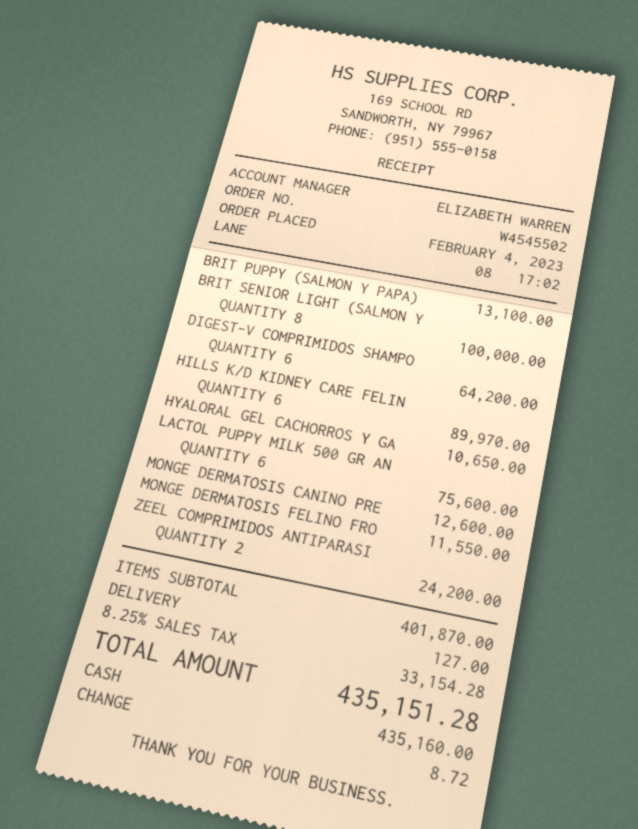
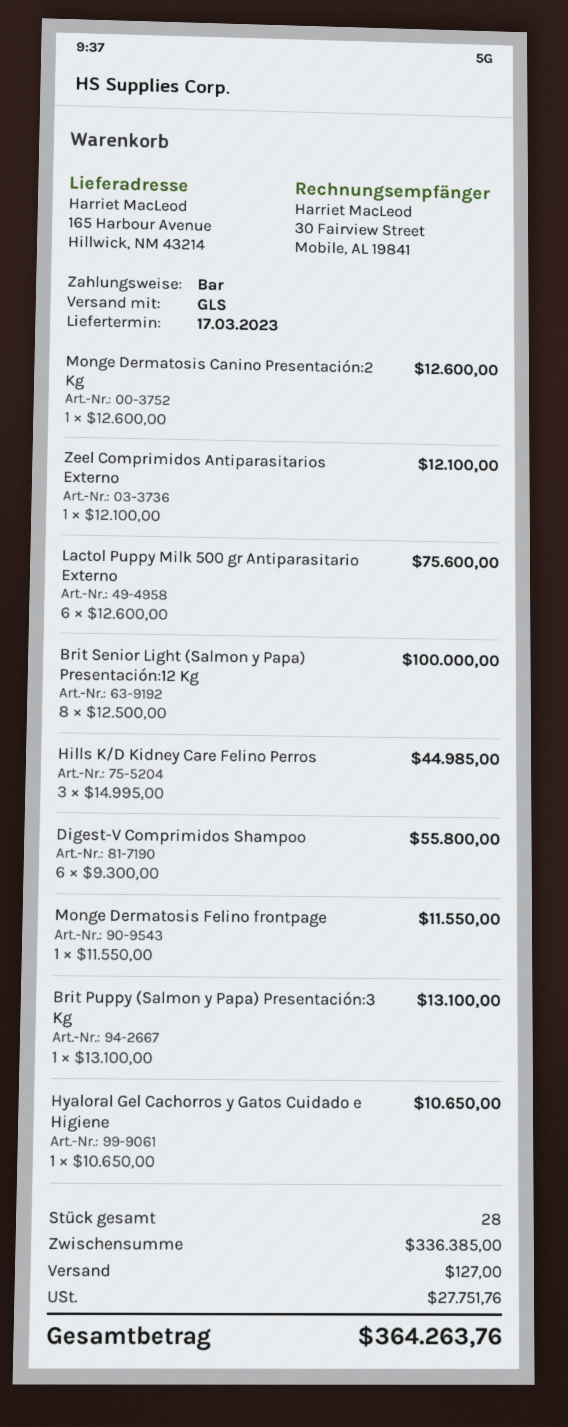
DIGEST-V COMPRIMIDOS SHAMPO: 6 for 64200.00 -> 6 for 55800.00
HILLS K/D KIDNEY CARE FELIN: 6 for 89970.00 -> 3 for 44985.00
ZEEL COMPRIMIDOS ANTIPARASI: 2 for 24200.00 -> 1 for 12100.00
subtotal: 401870.00 -> 336385.00
tax: 33154.28 -> 27751.76
total: 435151.28 -> 364263.76

